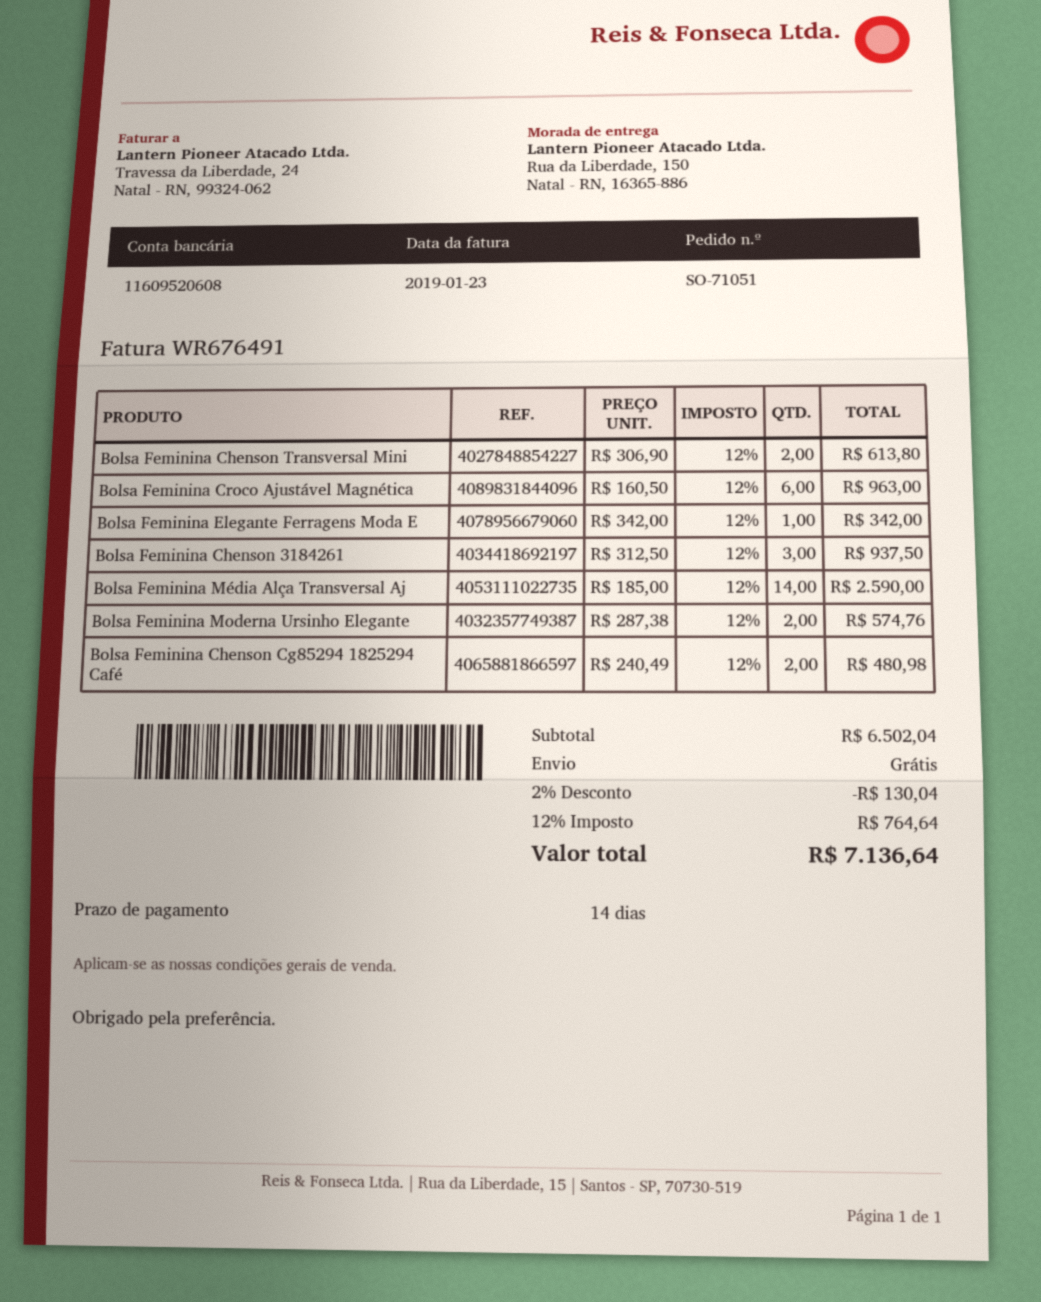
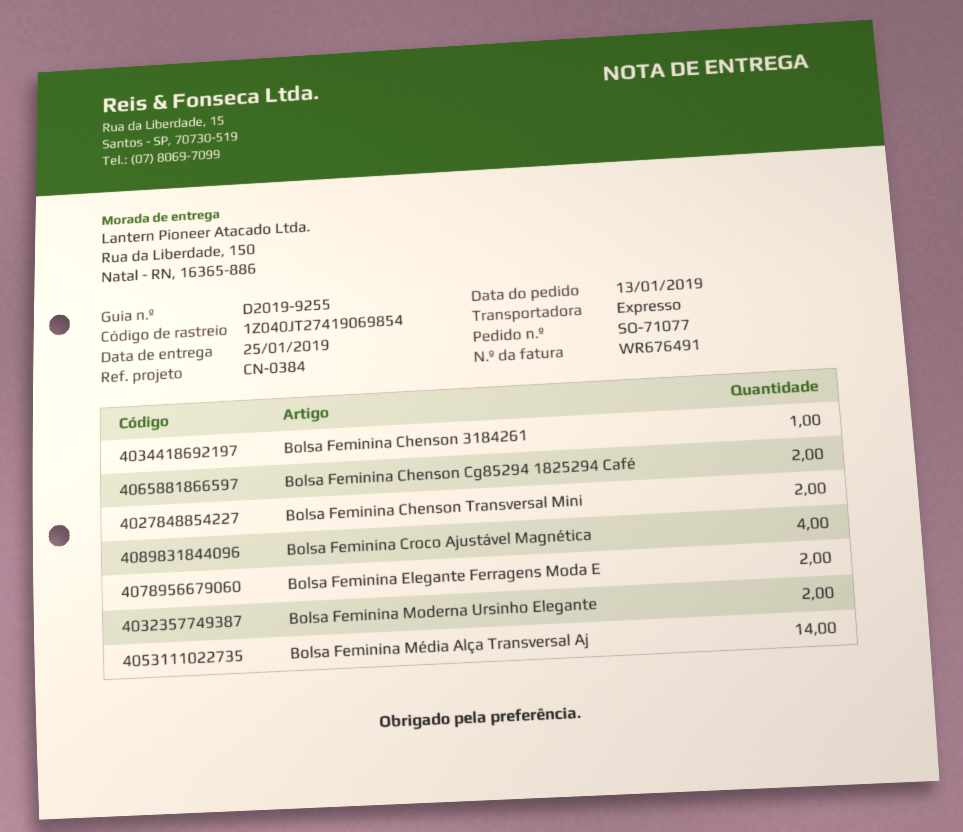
order number: SO-71051 -> SO-71077
Bolsa Feminina Croco Ajustável Magnética: 6 -> 4
Bolsa Feminina Elegante Ferragens Moda E: 1 -> 2
Bolsa Feminina Chenson 3184261: 3 -> 1

